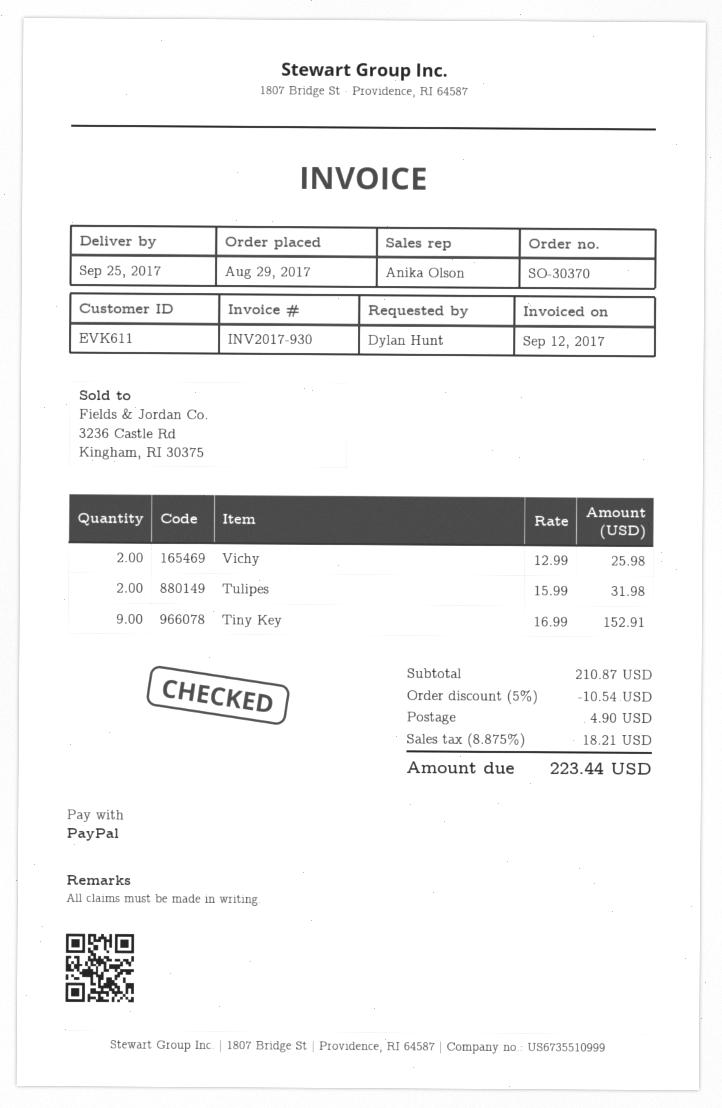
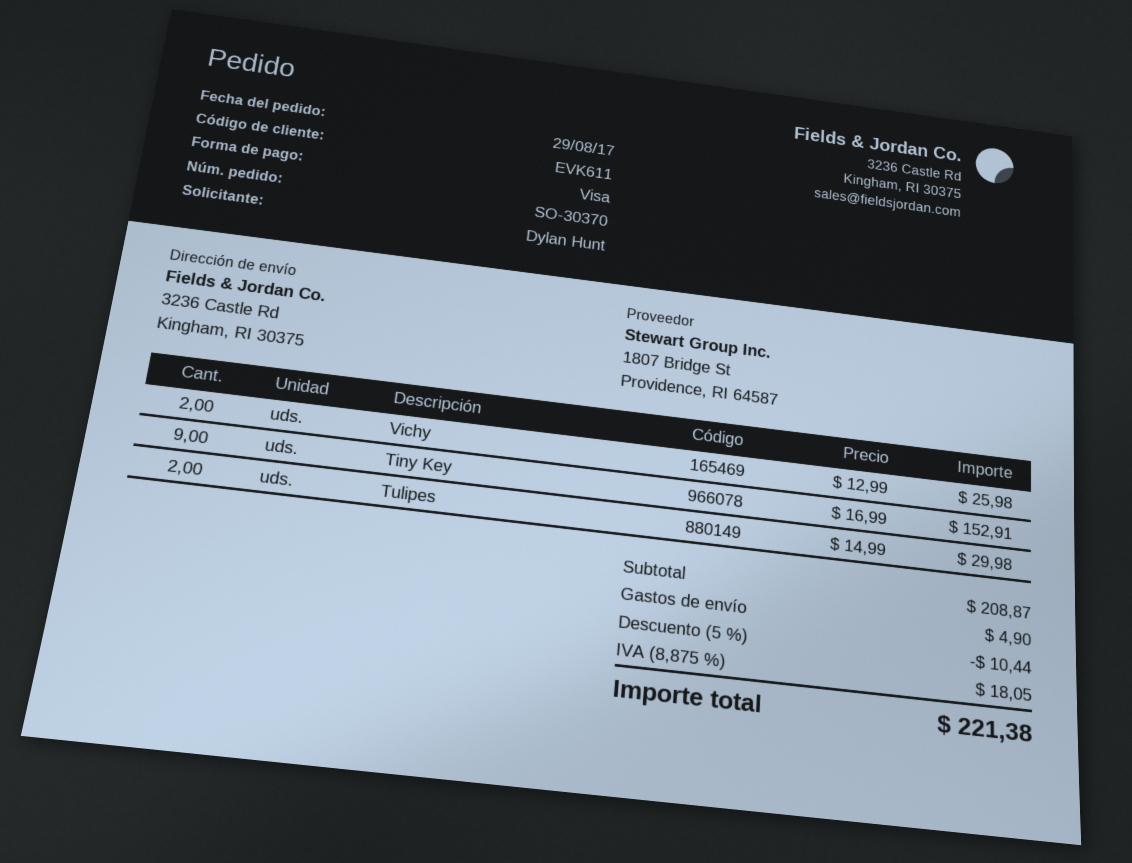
payment method: PayPal -> Visa
Tulipes: 2 x 15.99 = 31.98 -> 2 x 14.99 = 29.98
subtotal: 210.87 -> 208.87
discount: 5% = 10.54 -> 5% = 10.44
tax: 8.875% = 18.21 -> 8.875% = 18.05
total: 223.44 -> 221.38

